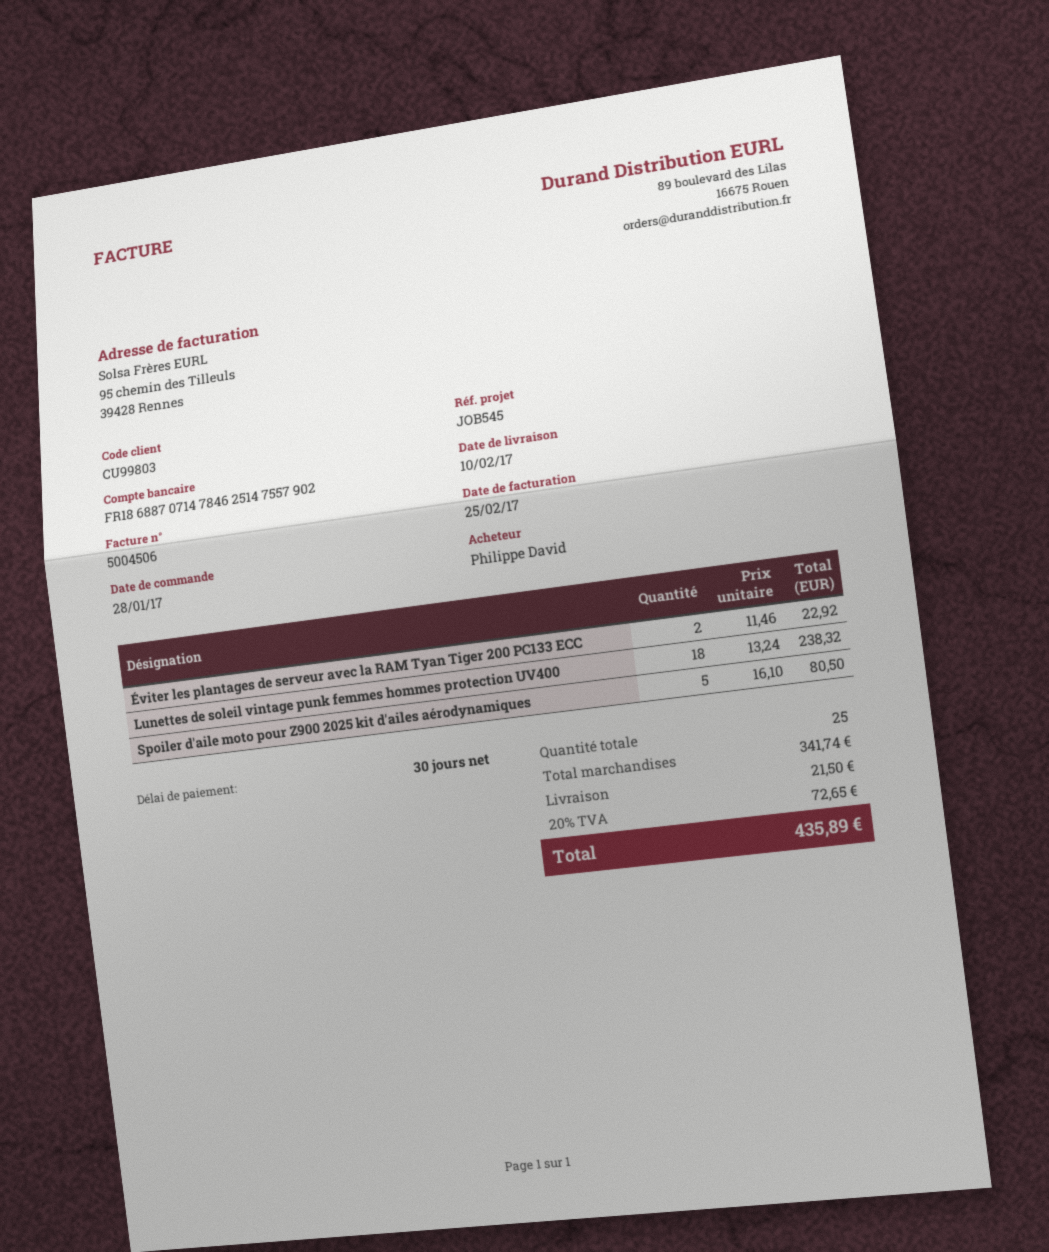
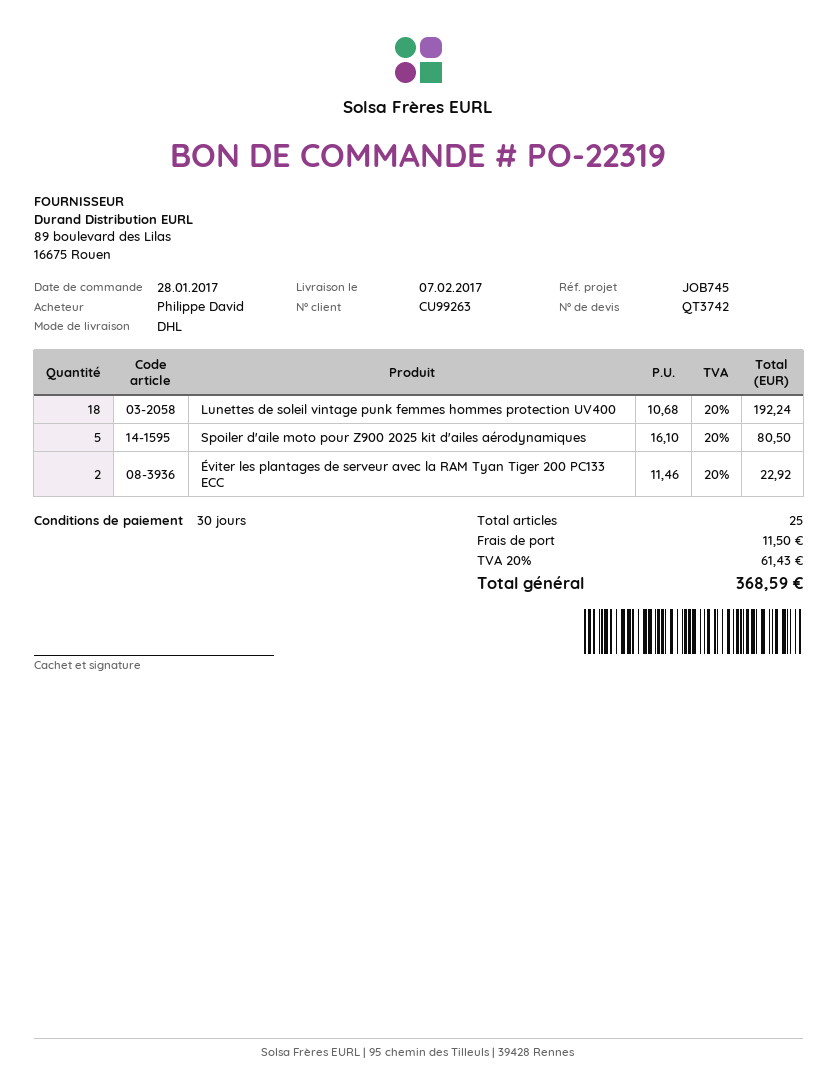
delivery date: 2017-02-10 -> 2017-02-07
customer number: CU99803 -> CU99263
reference: JOB545 -> JOB745
Lunettes de soleil vintage punk femmes hommes protection UV400: 18 x 13.24 = 238.32 -> 18 x 10.68 = 192.24
shipping: 21.50 -> 11.50
tax: 20% = 72.65 -> 20% = 61.43
total: 435.89 -> 368.59

